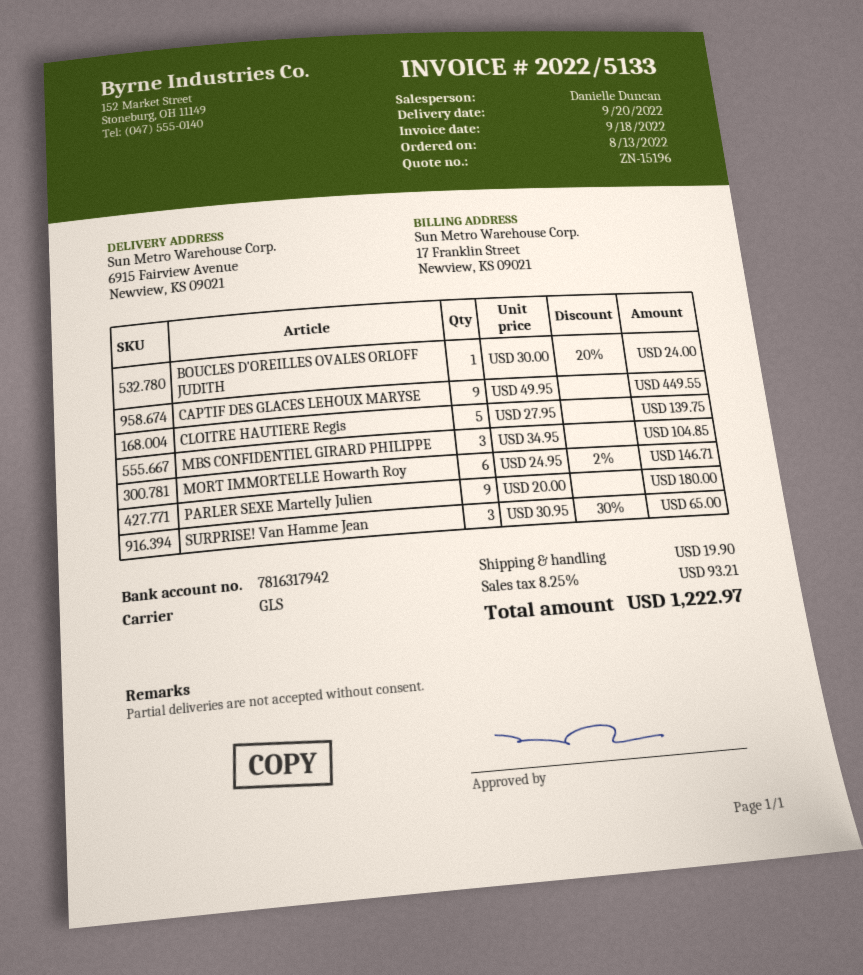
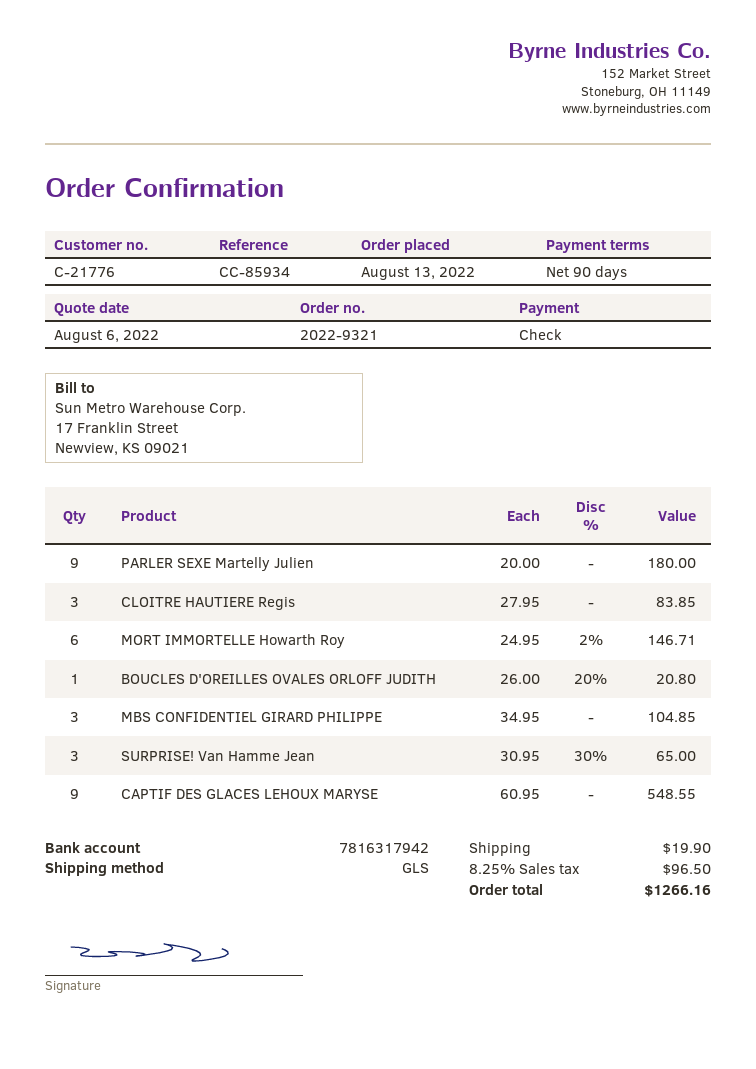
BOUCLES D'OREILLES OVALES ORLOFF JUDITH: 1 x 30.00 - 20% = 24.00 -> 1 x 26.00 - 20% = 20.80
CAPTIF DES GLACES LEHOUX MARYSE: 9 x 49.95 = 449.55 -> 9 x 60.95 = 548.55
CLOITRE HAUTIERE Regis: 5 x 27.95 = 139.75 -> 3 x 27.95 = 83.85
tax: 8.25% = 93.21 -> 8.25% = 96.50
total: 1222.97 -> 1266.16

